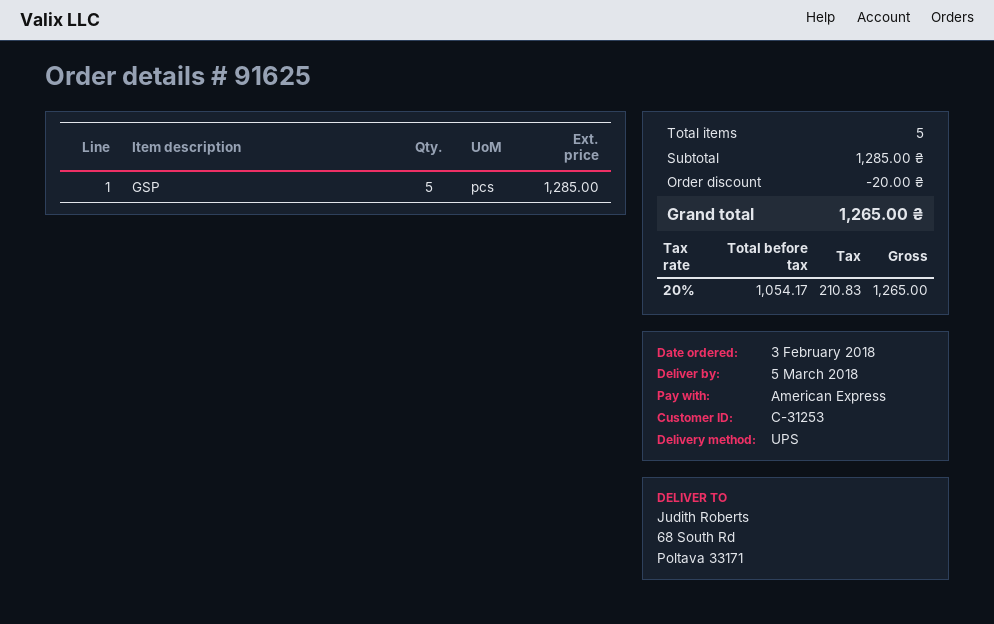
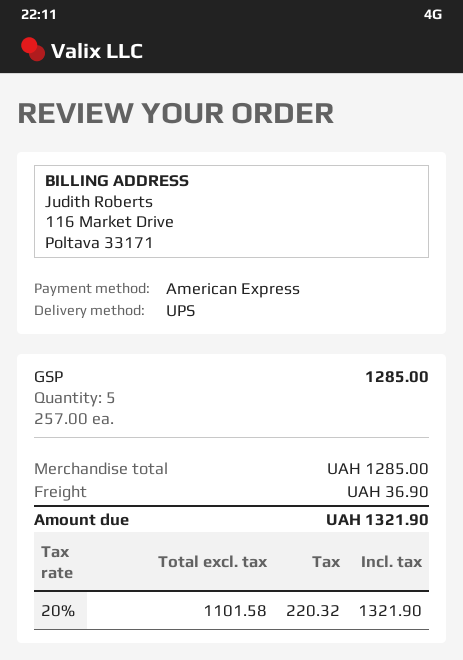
discount: 20.00 -> none
shipping: none -> 36.90
net: 1054.17 -> 1101.58
tax: 20% = 210.83 -> 20% = 220.32
total: 1265.00 -> 1321.90

